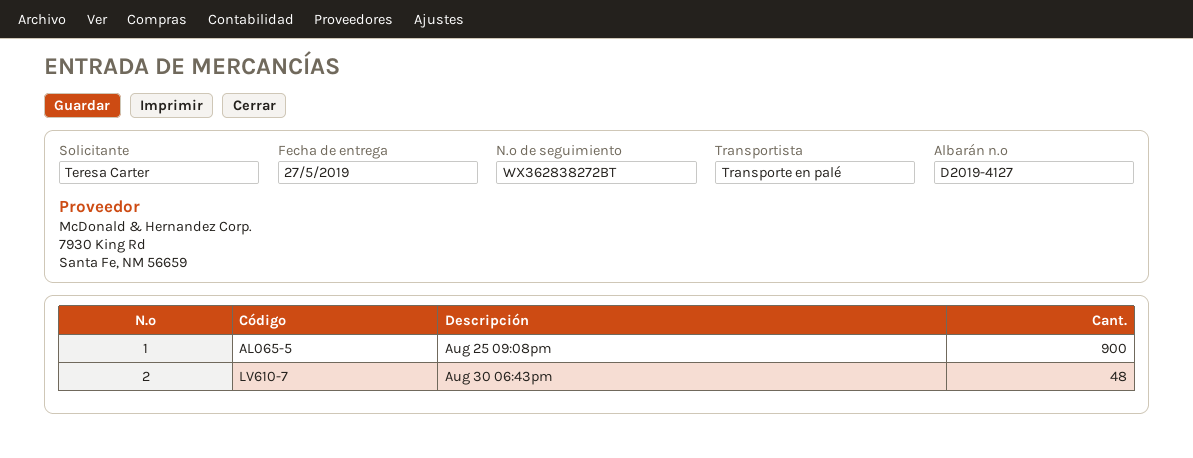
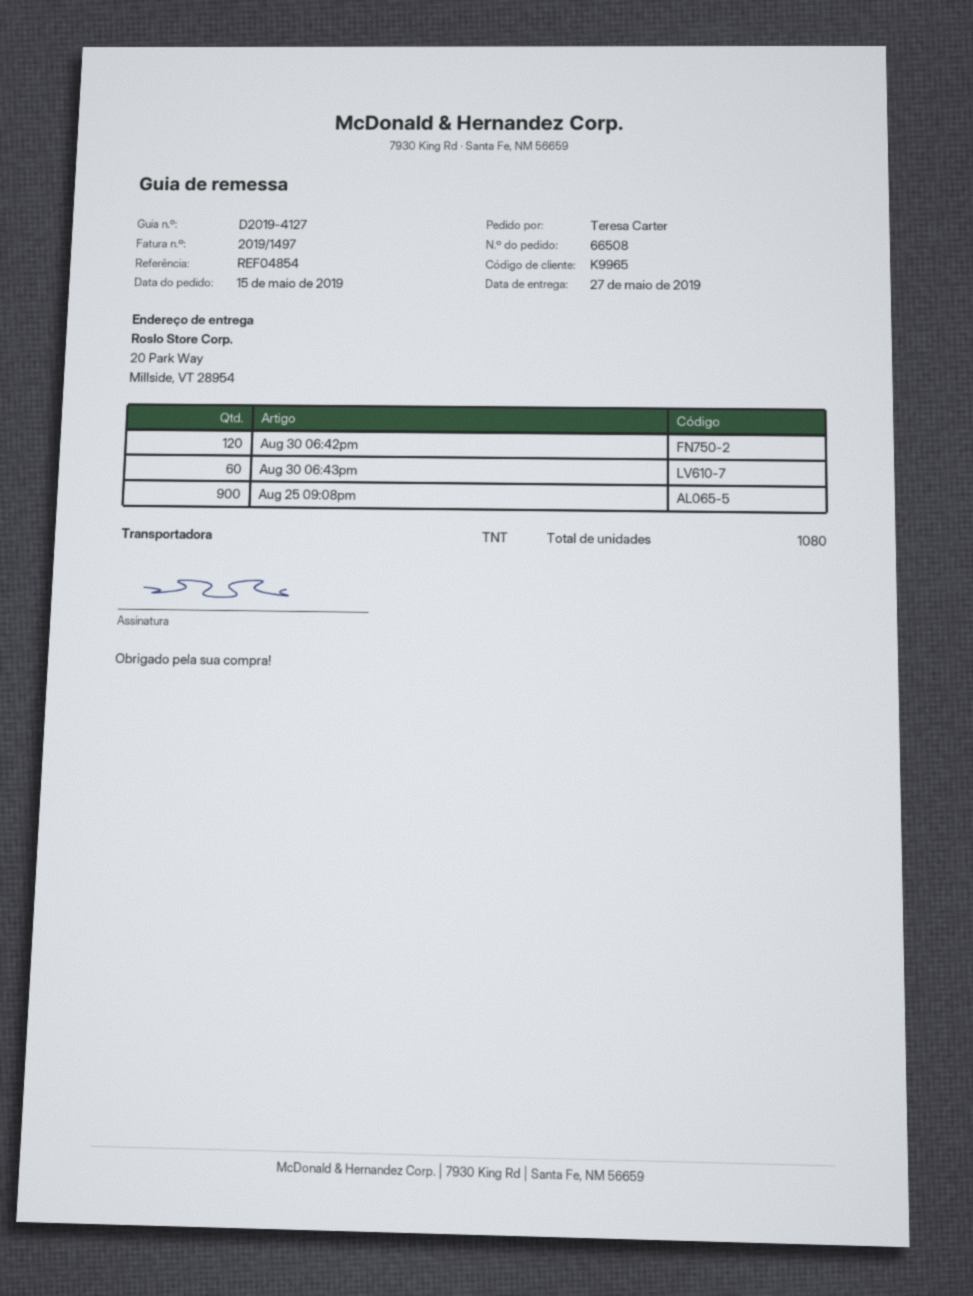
shipping method: pallet freight -> TNT
Aug 30 06:43pm: 48 -> 60
Aug 30 06:42pm: none -> 120

